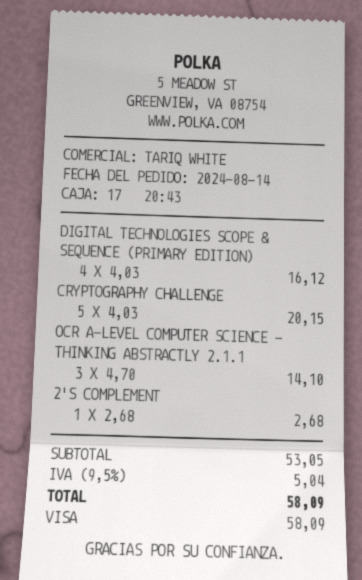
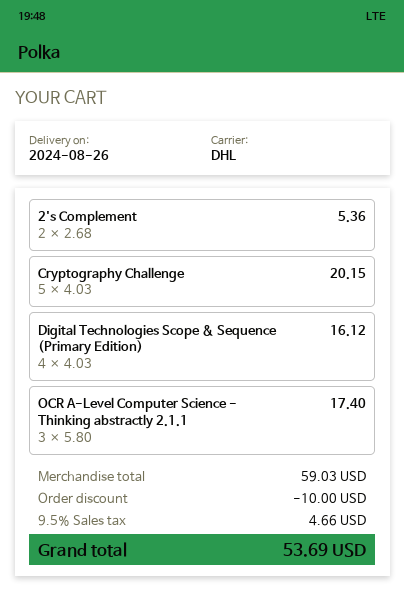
OCR A-LEVEL COMPUTER SCIENCE - THINKING ABSTRACTLY 2.1.1: 3 x 4.70 = 14.10 -> 3 x 5.80 = 17.40
2'S COMPLEMENT: 1 x 2.68 = 2.68 -> 2 x 2.68 = 5.36
subtotal: 53.05 -> 59.03
discount: none -> 10.00
tax: 9.5% = 5.04 -> 9.5% = 4.66
total: 58.09 -> 53.69

